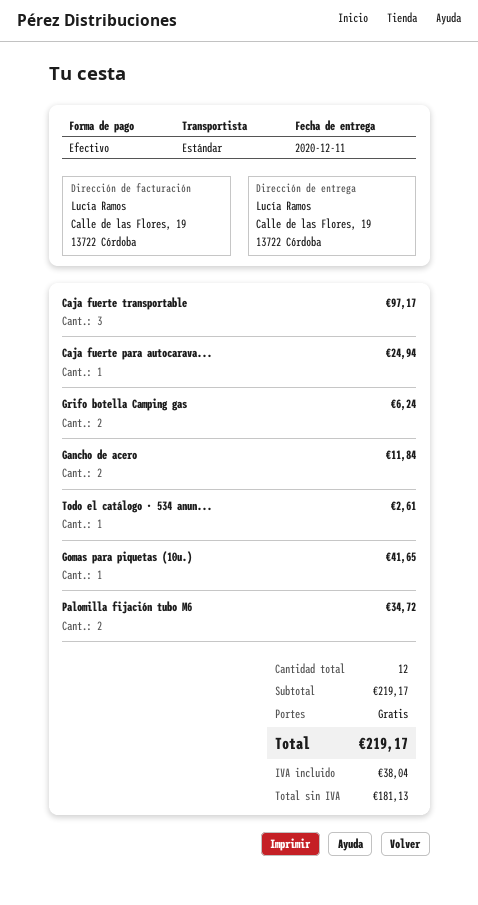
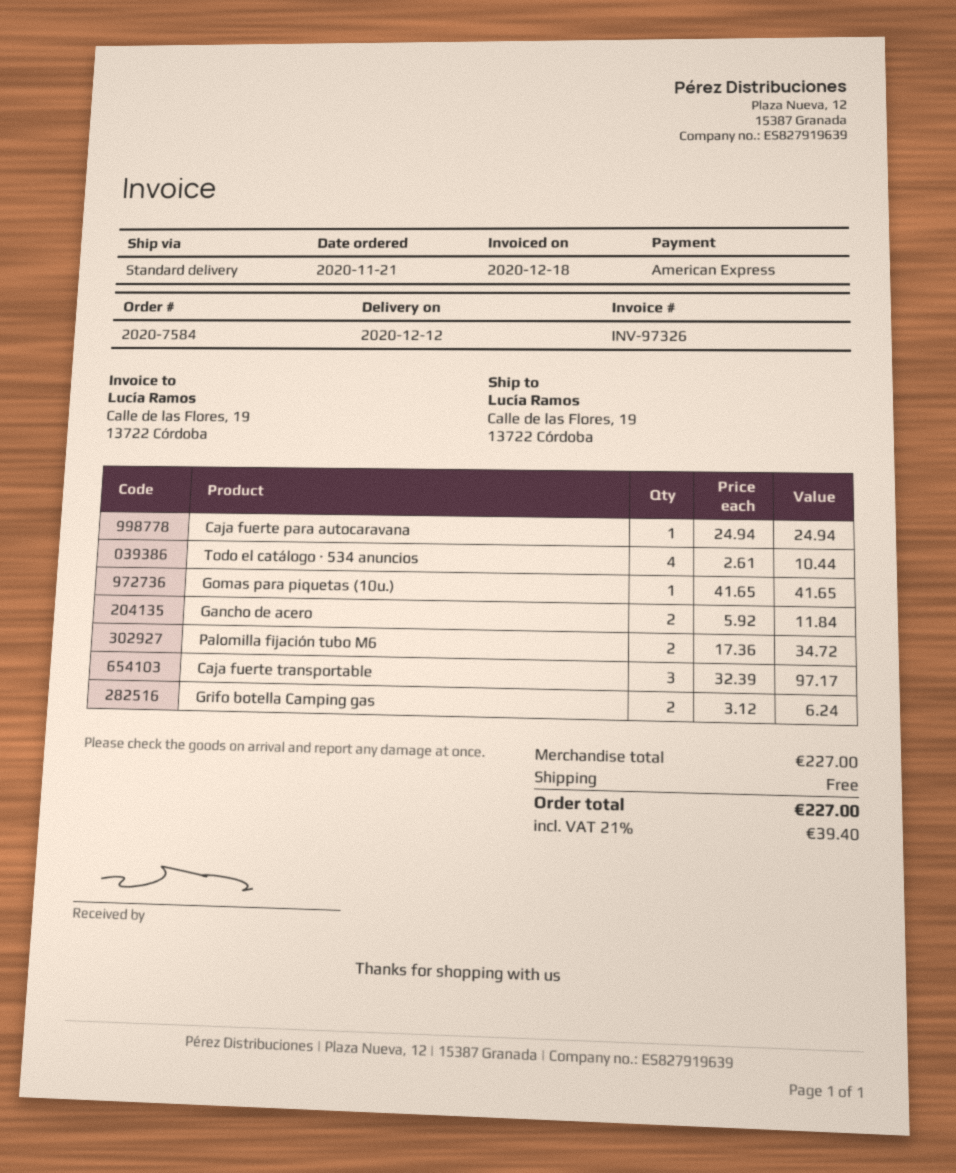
delivery date: 2020-12-11 -> 2020-12-12
payment method: cash -> American Express
Todo el catálogo · 534 anun...: 1 for 2.61 -> 4 for 10.44
subtotal: 219.17 -> 227.00
tax: 38.04 -> 39.40
total: 219.17 -> 227.00

